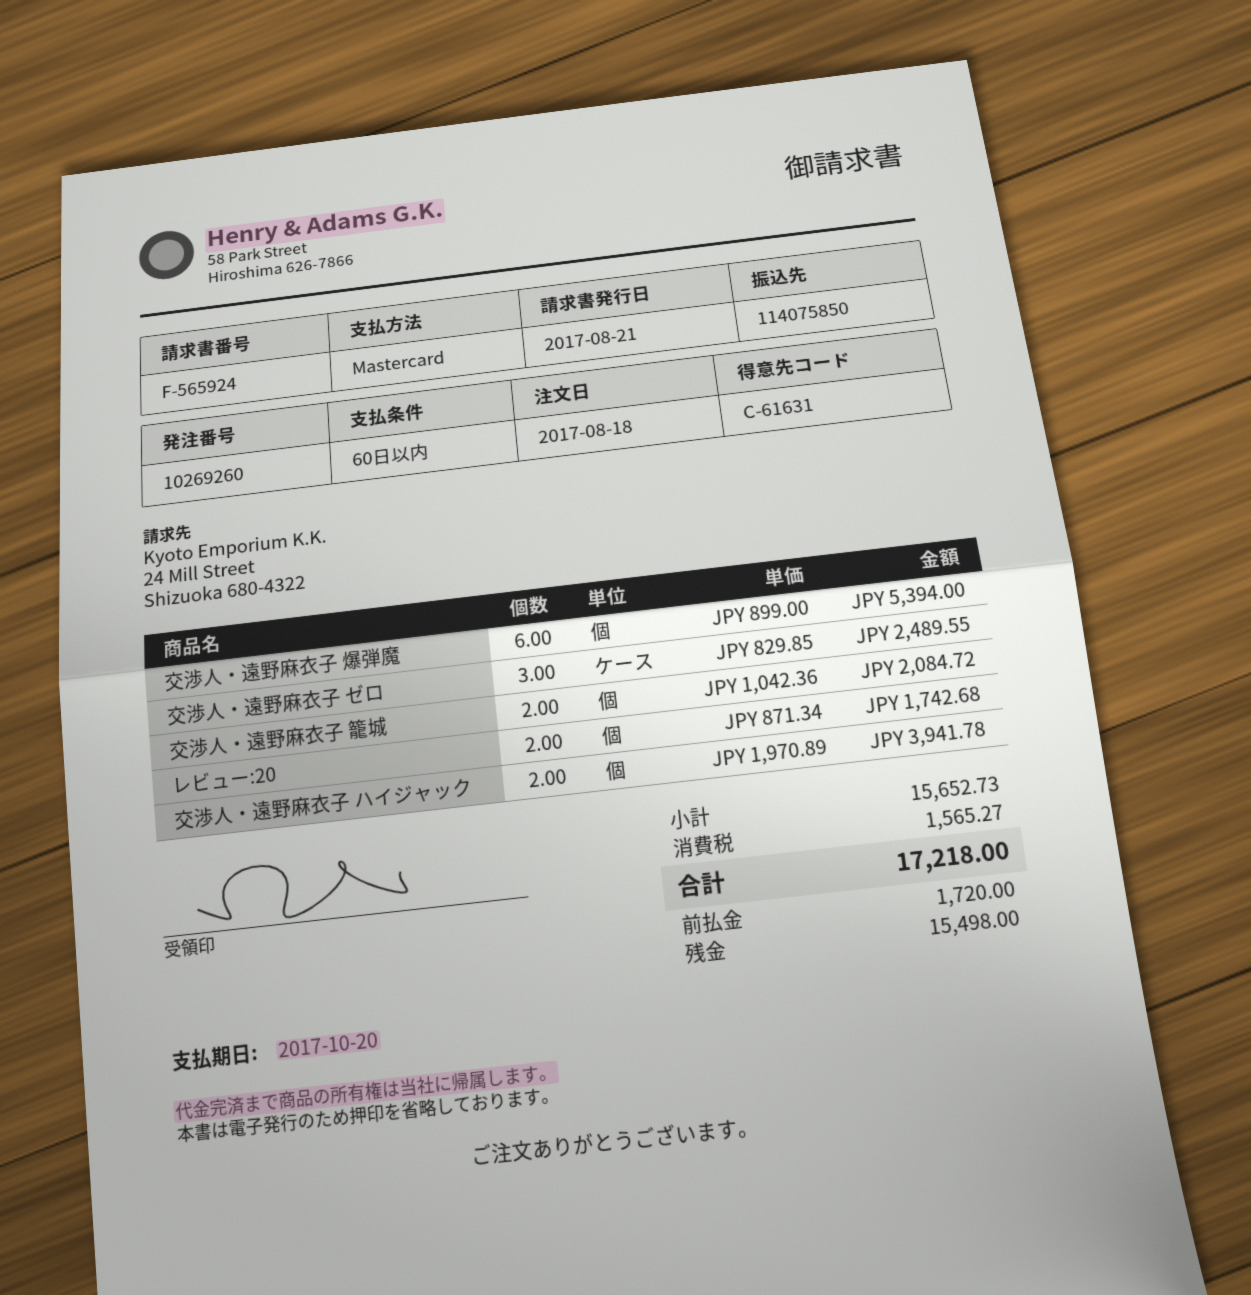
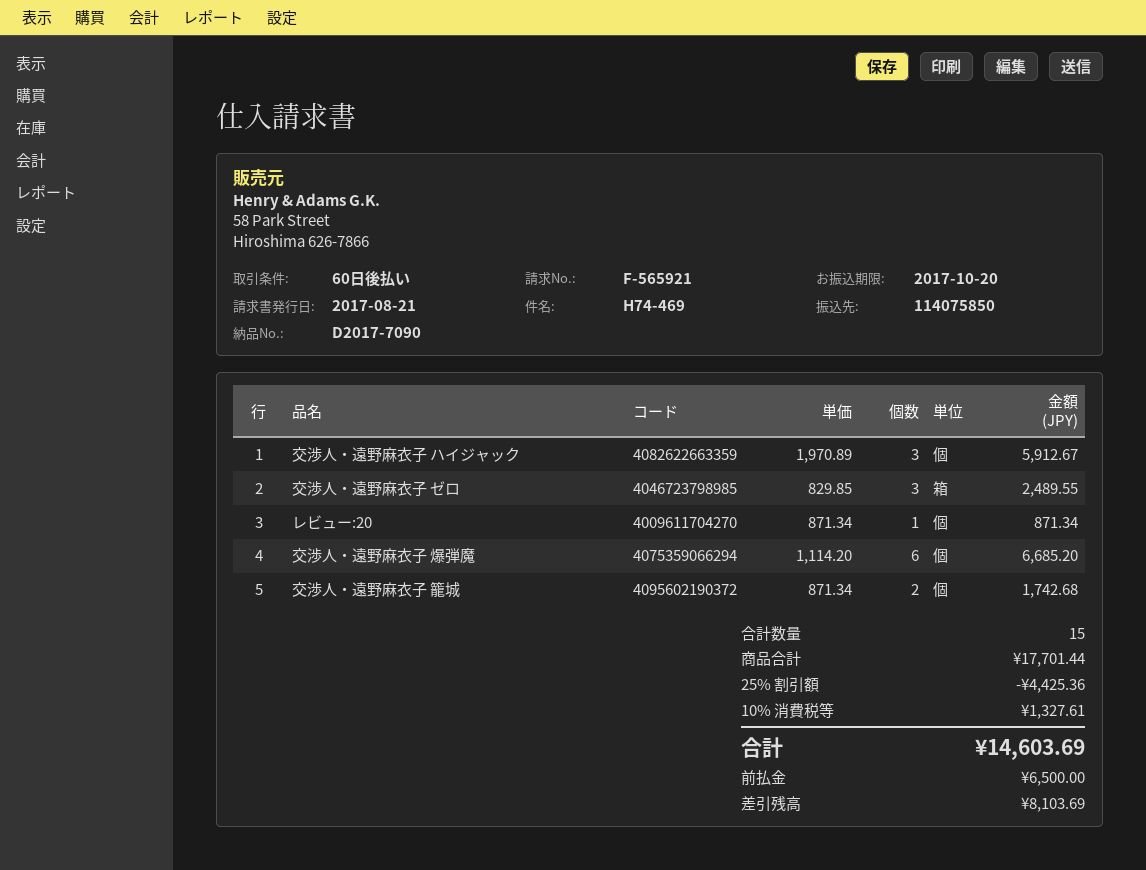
invoice number: F-565924 -> F-565921
交渉人・遠野麻衣子 爆弾魔: 6 x 899.00 = 5394.00 -> 6 x 1114.20 = 6685.20
交渉人・遠野麻衣子 籠城: 2 x 1042.36 = 2084.72 -> 2 x 871.34 = 1742.68
レビュー:20: 2 x 871.34 = 1742.68 -> 1 x 871.34 = 871.34
交渉人・遠野麻衣子 ハイジャック: 2 x 1970.89 = 3941.78 -> 3 x 1970.89 = 5912.67
subtotal: 15652.73 -> 17701.44
discount: none -> 25% = 4425.36
tax: 1565.27 -> 1327.61
total: 17218.00 -> 14603.69
deposit: 1720.00 -> 6500.00
balance: 15498.00 -> 8103.69

